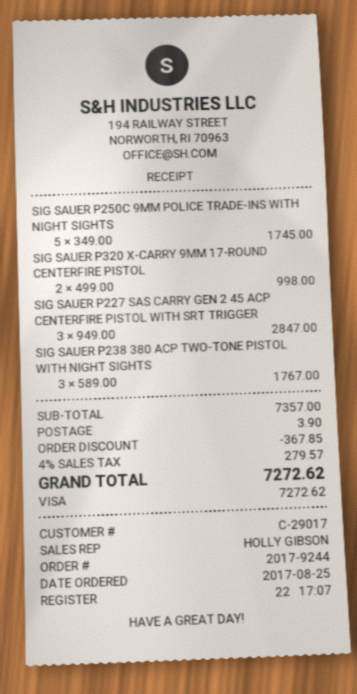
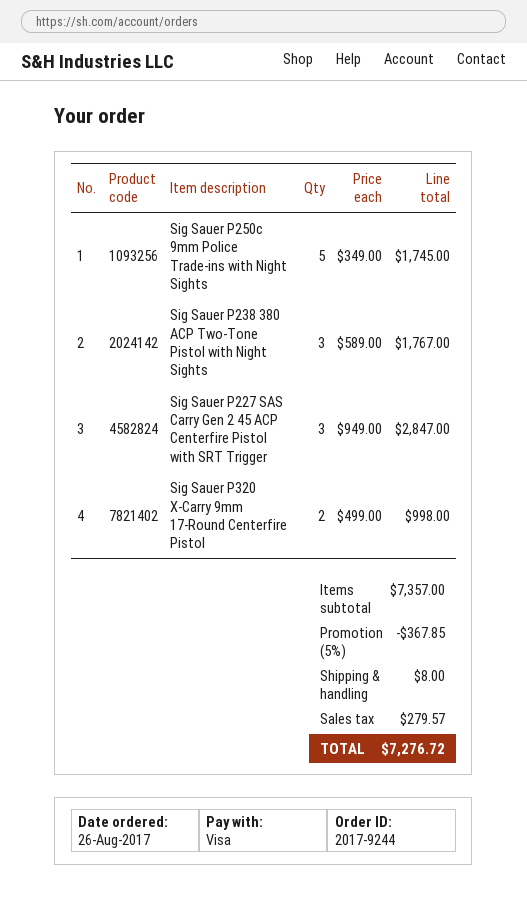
order date: 2017-08-25 -> 2017-08-26
shipping: 3.90 -> 8.00
total: 7272.62 -> 7276.72

